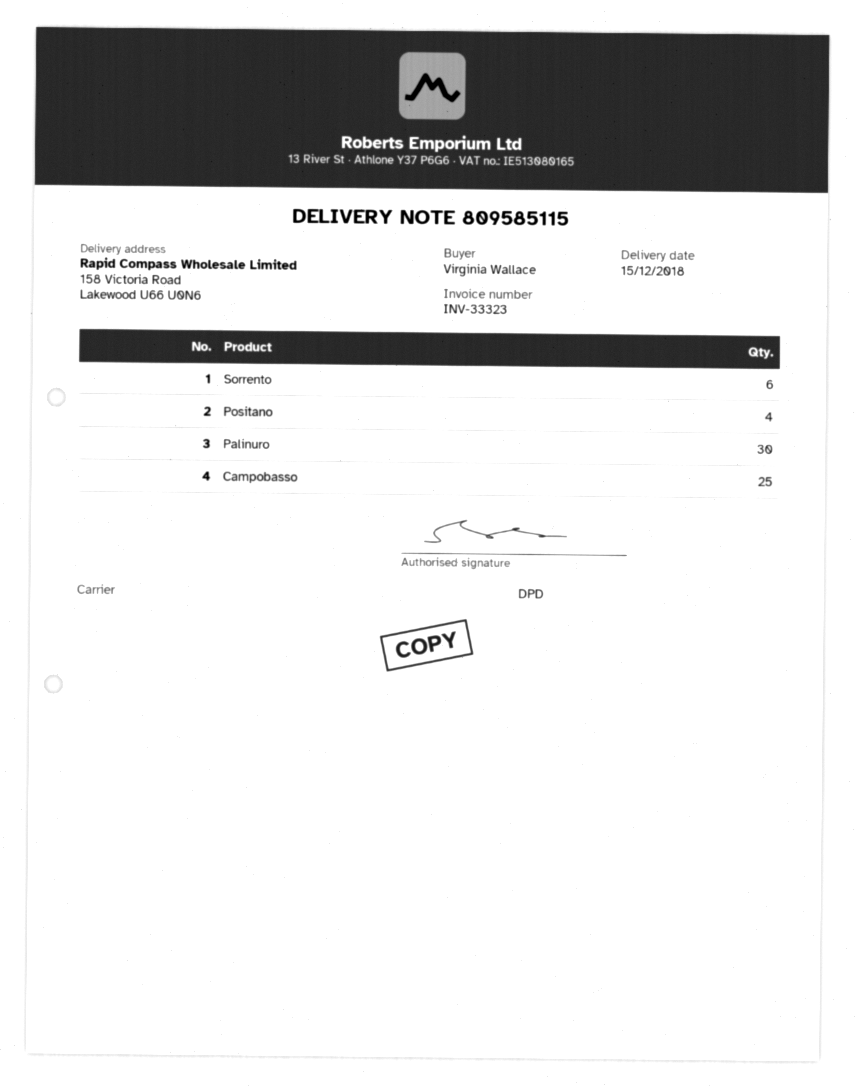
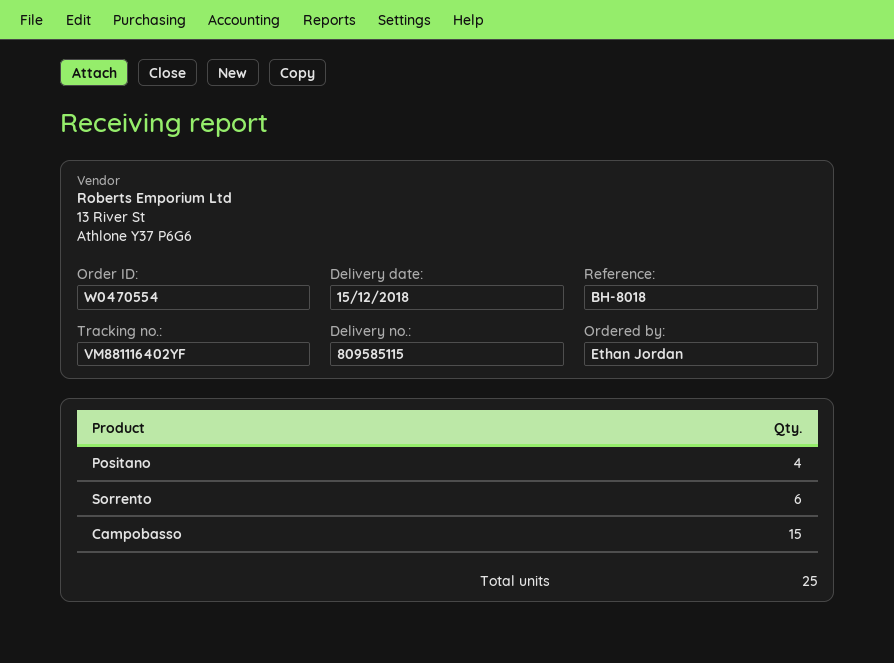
ordered by: Virginia Wallace -> Ethan Jordan
Palinuro: 30 -> none
Campobasso: 25 -> 15

